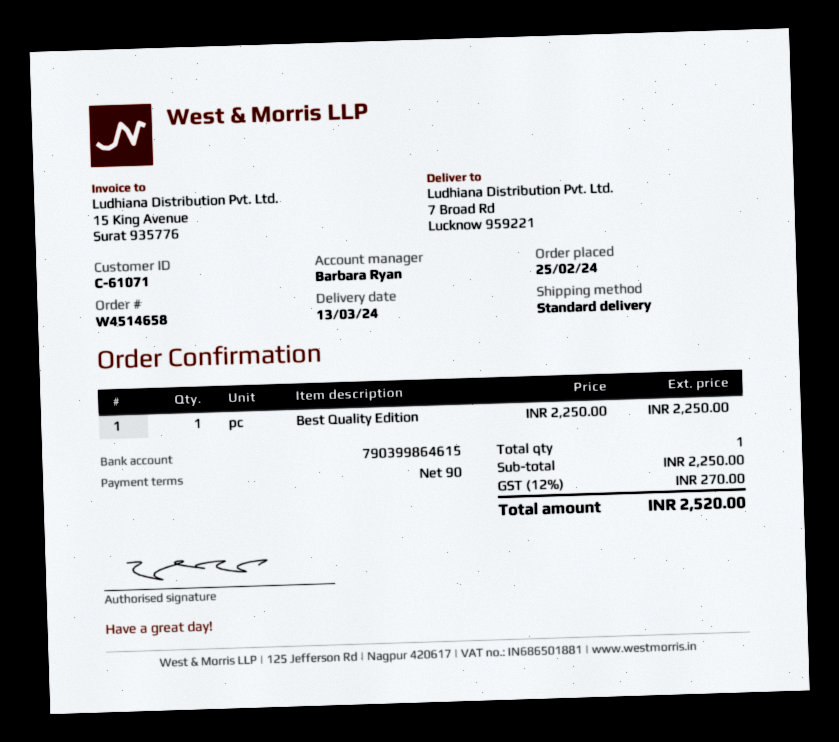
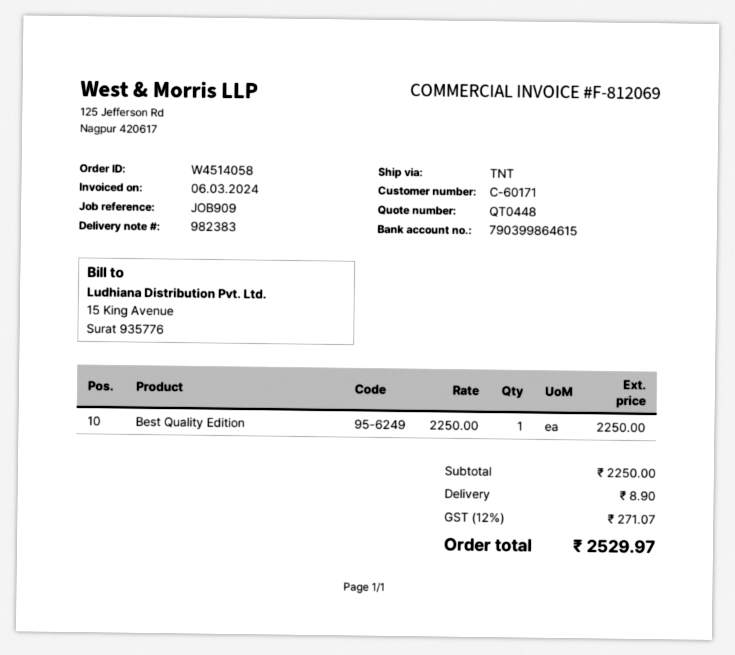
order number: W4514658 -> W4514058
customer number: C-61071 -> C-60171
shipping method: standard -> TNT
shipping: none -> 8.90
tax: 12% = 270.00 -> 12% = 271.07
total: 2520.00 -> 2529.97

